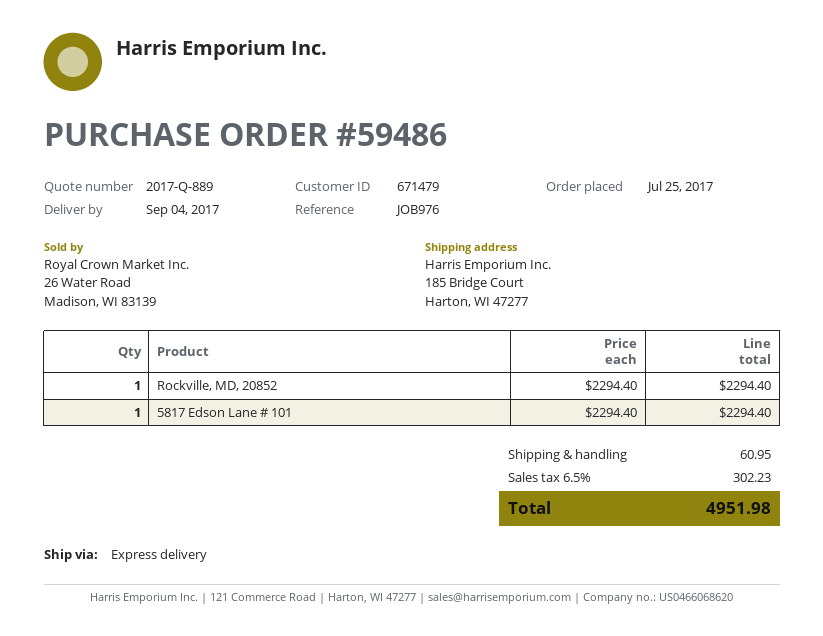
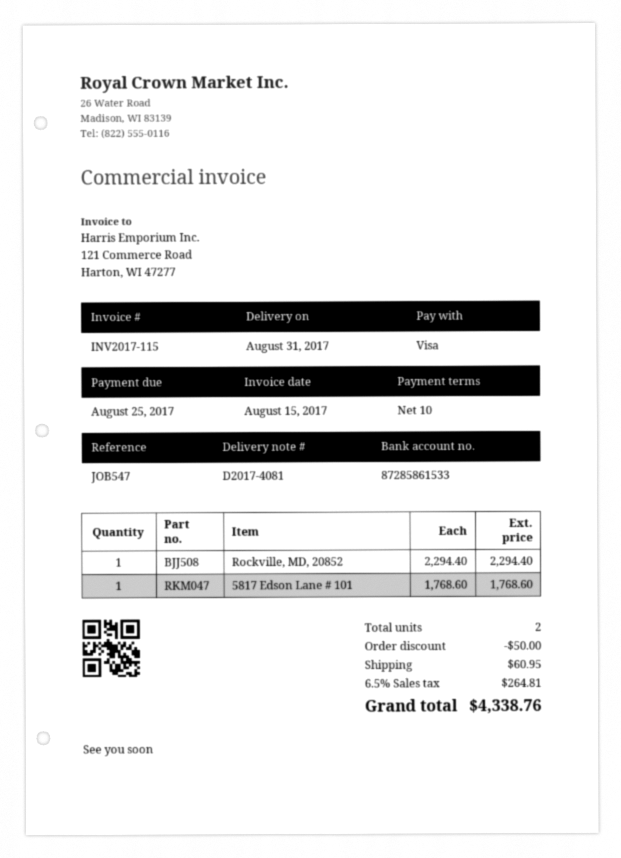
delivery date: 2017-09-04 -> 2017-08-31
reference: JOB976 -> JOB547
5817 Edson Lane # 101: 1 x 2294.40 = 2294.40 -> 1 x 1768.60 = 1768.60
discount: none -> 50.00
tax: 6.5% = 302.23 -> 6.5% = 264.81
total: 4951.98 -> 4338.76

